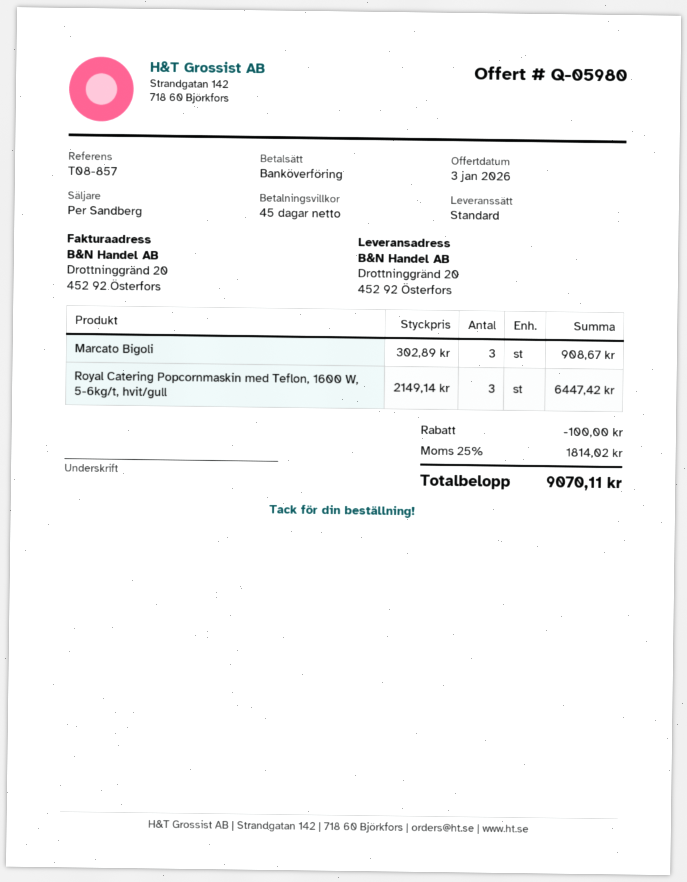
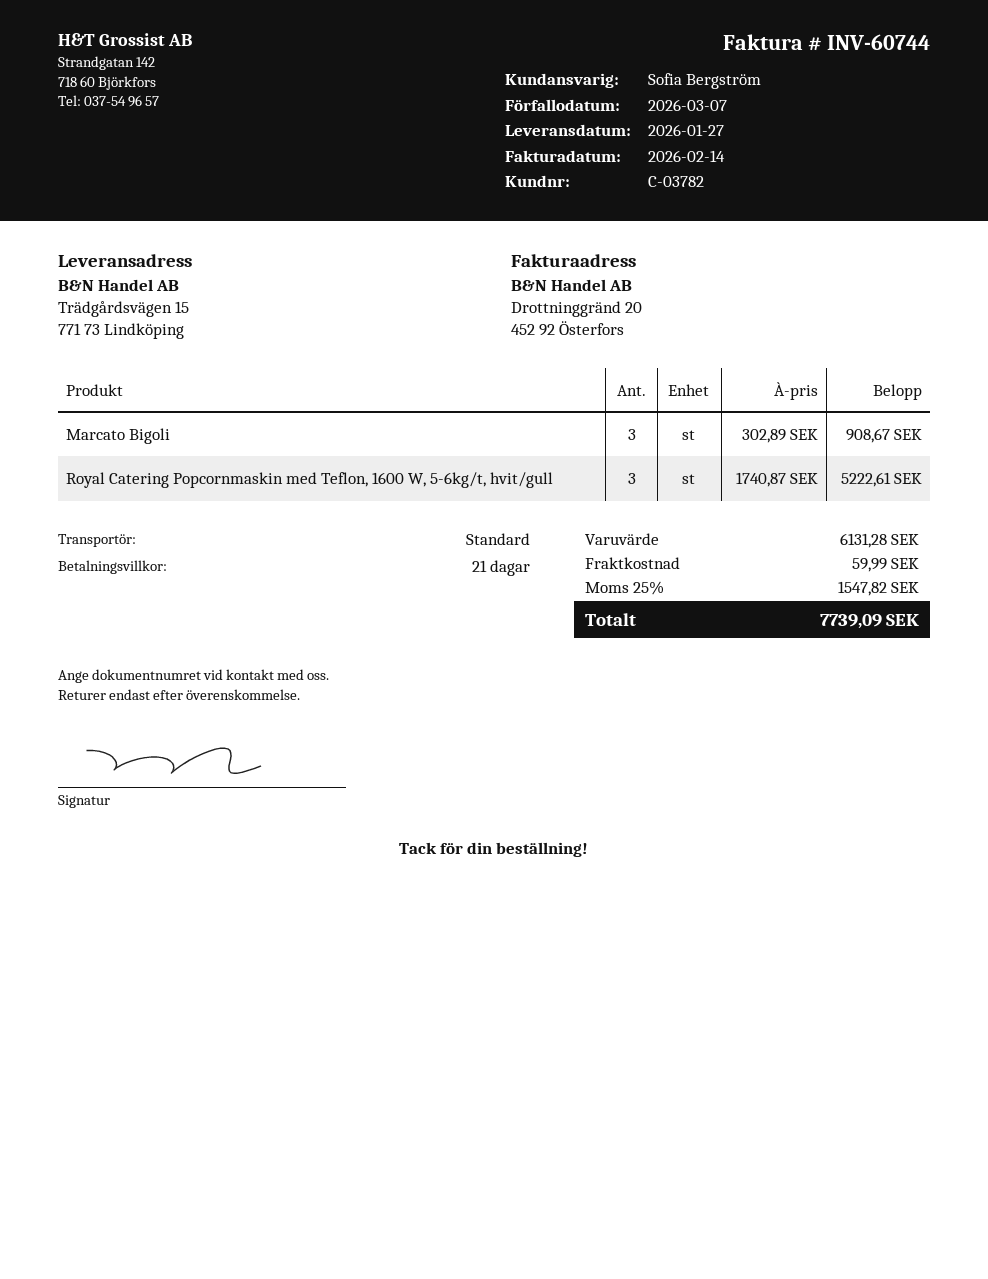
payment terms: 45 days -> 21 days
sales rep: Per Sandberg -> Sofia Bergström
ship to: Drottninggränd 20, 452 92 Österfors -> Trädgårdsvägen 15, 771 73 Lindköping
Royal Catering Popcornmaskin med Teflon, 1600 W, 5-6kg/t, hvit/gull: 3 x 2149.14 = 6447.42 -> 3 x 1740.87 = 5222.61
discount: 100.00 -> none
shipping: none -> 59.99
tax: 25% = 1814.02 -> 25% = 1547.82
total: 9070.11 -> 7739.09

